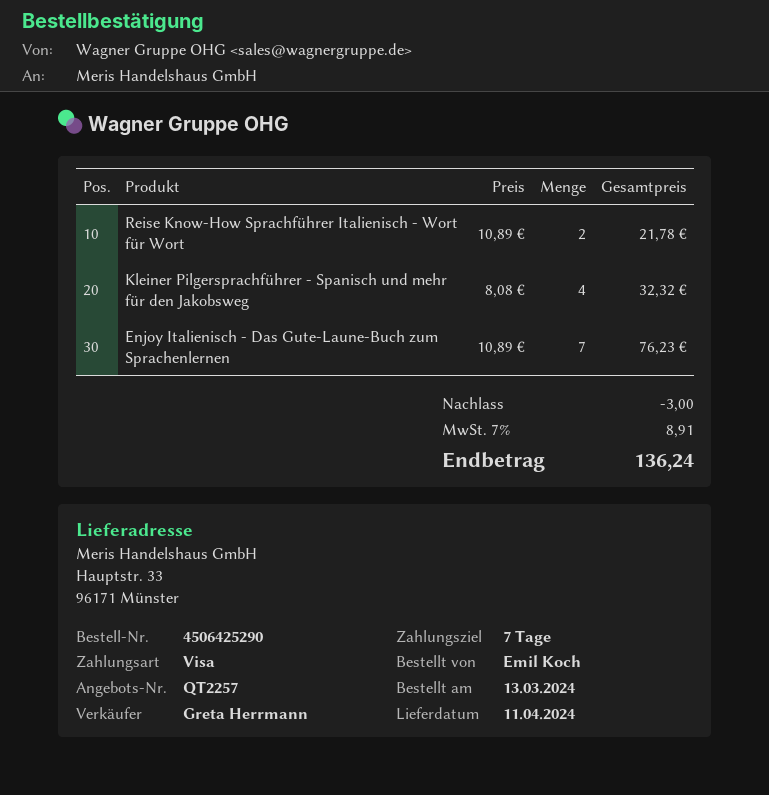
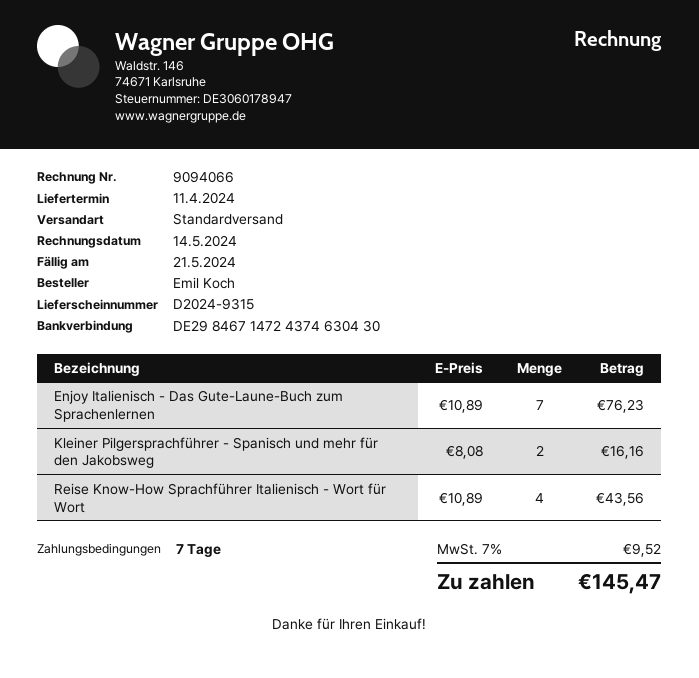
Reise Know-How Sprachführer Italienisch - Wort für Wort: 2 x 10.89 = 21.78 -> 4 x 10.89 = 43.56
Kleiner Pilgersprachführer - Spanisch und mehr für den Jakobsweg: 4 x 8.08 = 32.32 -> 2 x 8.08 = 16.16
discount: 3.00 -> none
tax: 7% = 8.91 -> 7% = 9.52
total: 136.24 -> 145.47

